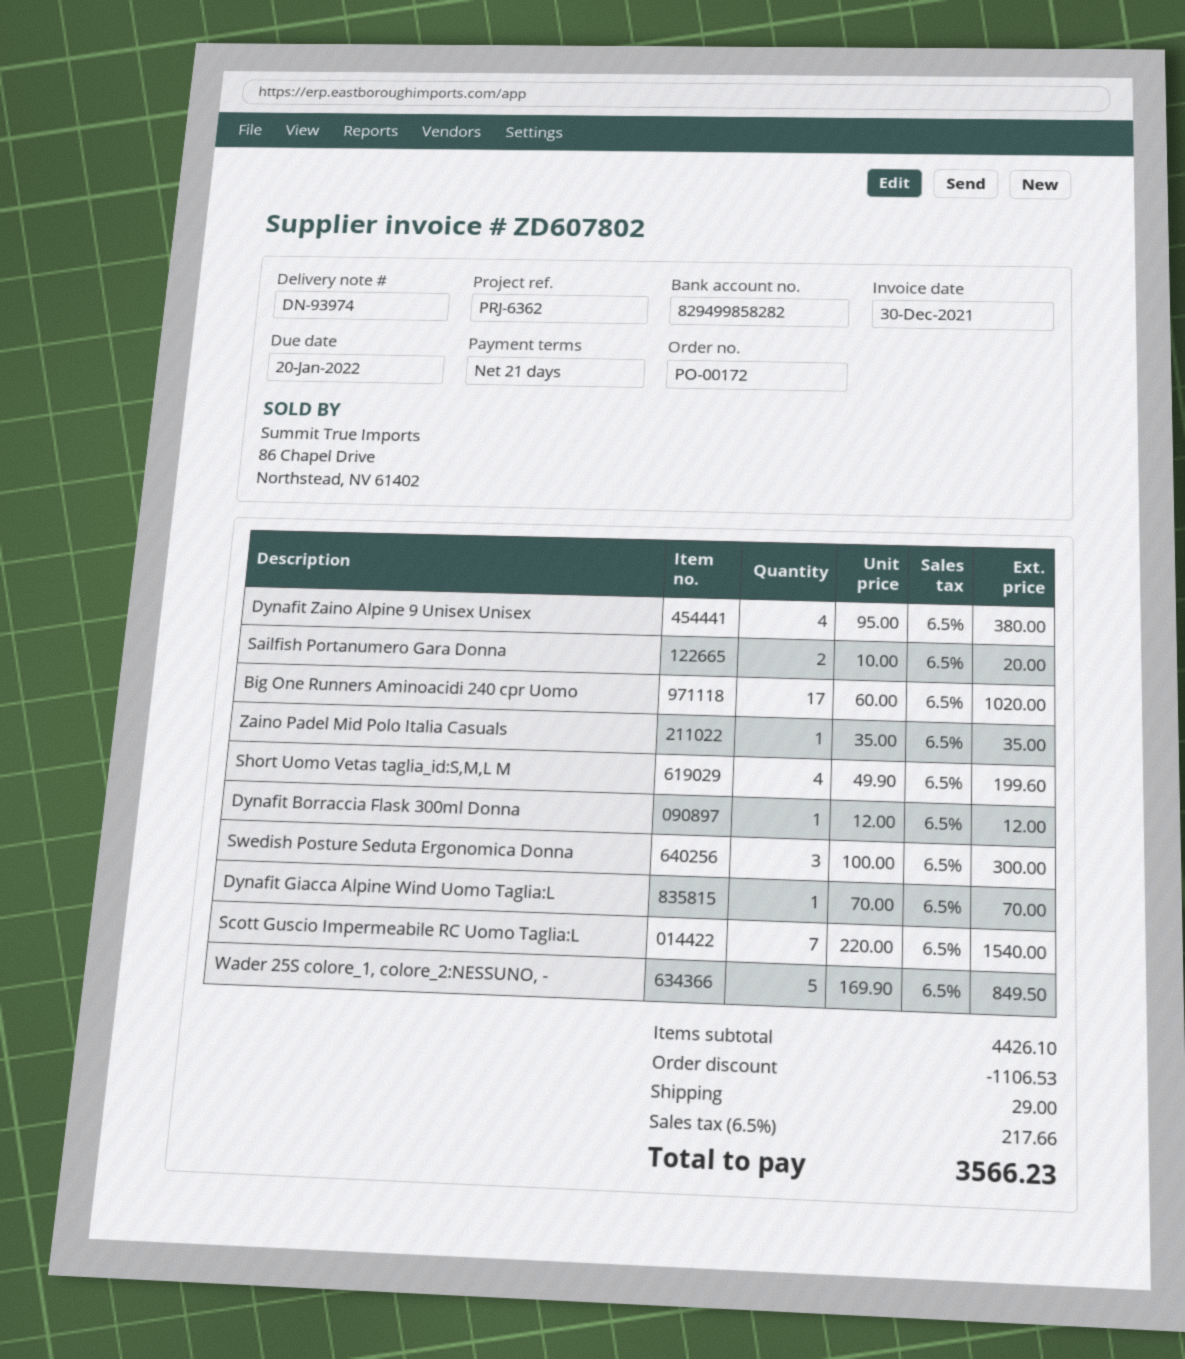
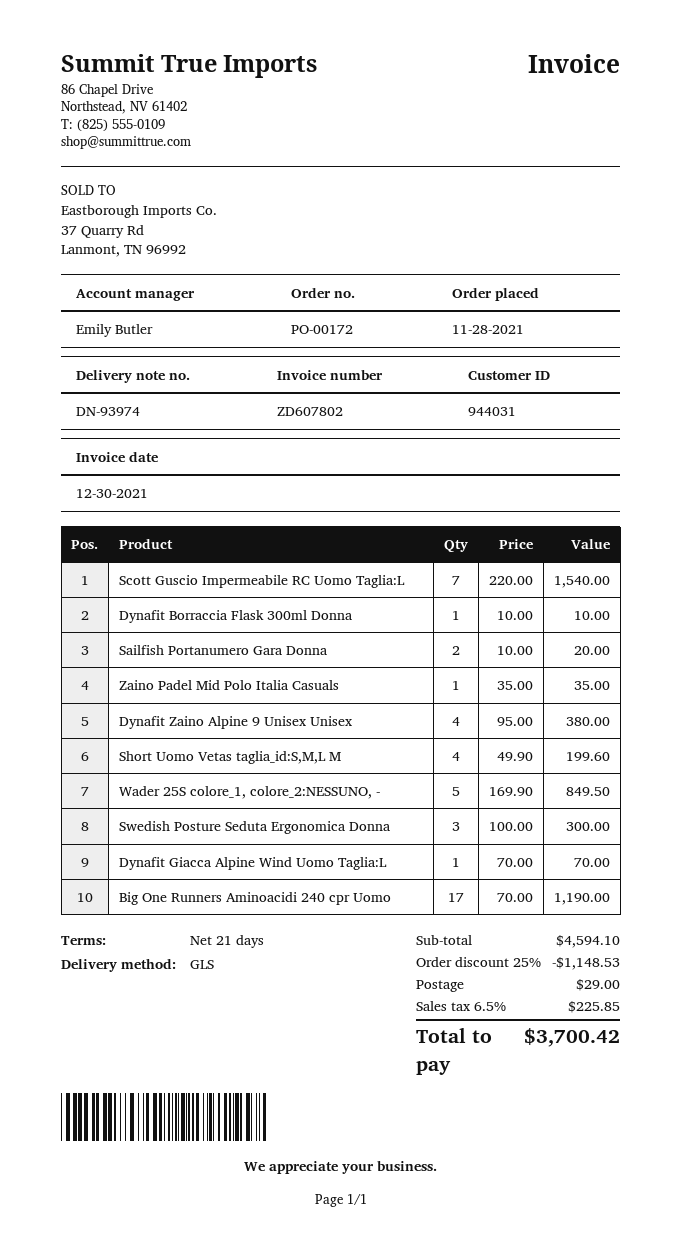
Big One Runners Aminoacidi 240 cpr Uomo: 17 x 60.00 = 1020.00 -> 17 x 70.00 = 1190.00
Dynafit Borraccia Flask 300ml Donna: 1 x 12.00 = 12.00 -> 1 x 10.00 = 10.00
subtotal: 4426.10 -> 4594.10
discount: 1106.53 -> 1148.53
tax: 6.5% = 217.66 -> 6.5% = 225.85
total: 3566.23 -> 3700.42

